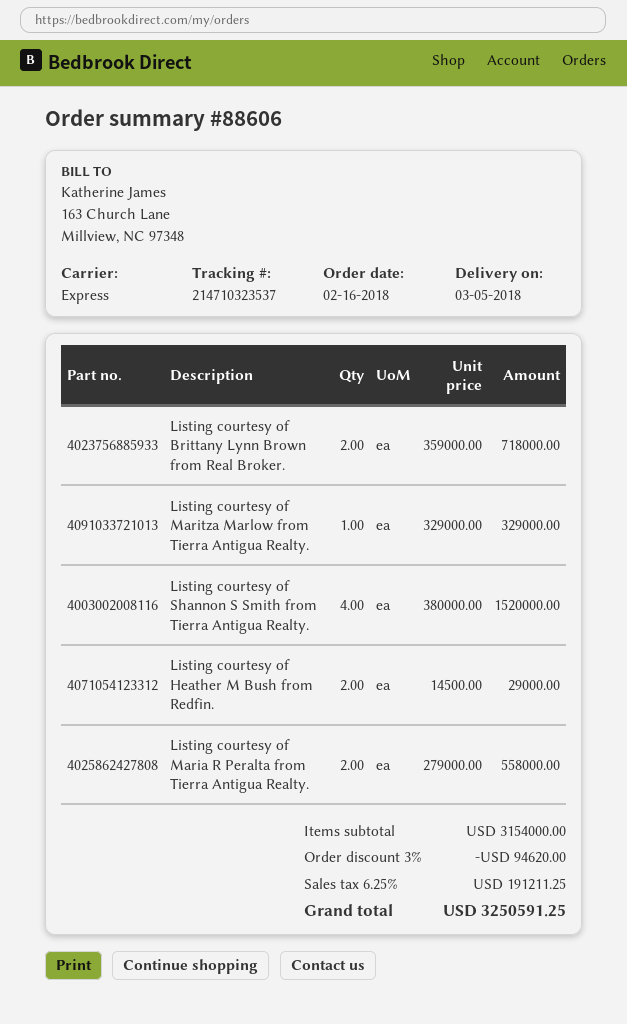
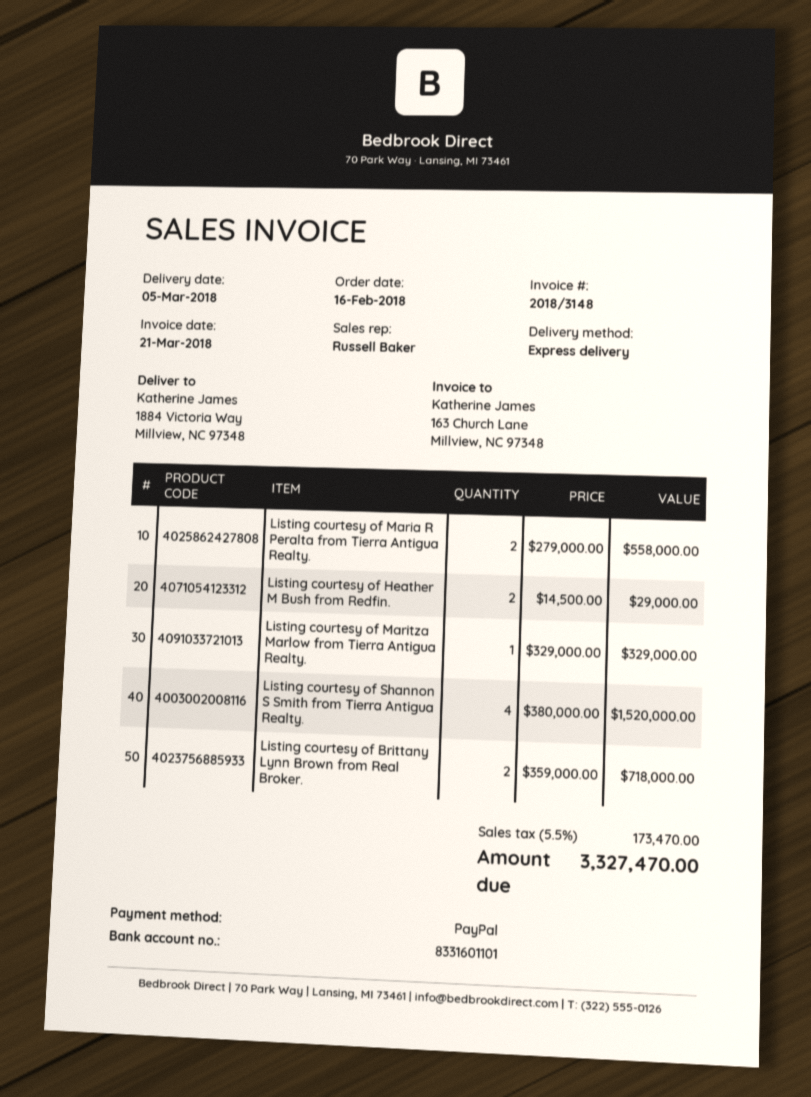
discount: 3% = 94620.00 -> none
tax: 6.25% = 191211.25 -> 5.5% = 173470.00
total: 3250591.25 -> 3327470.00

